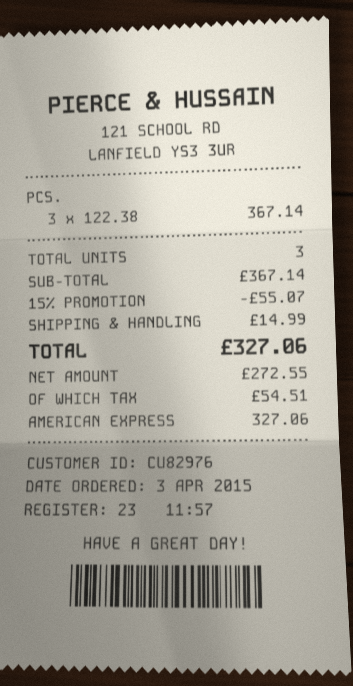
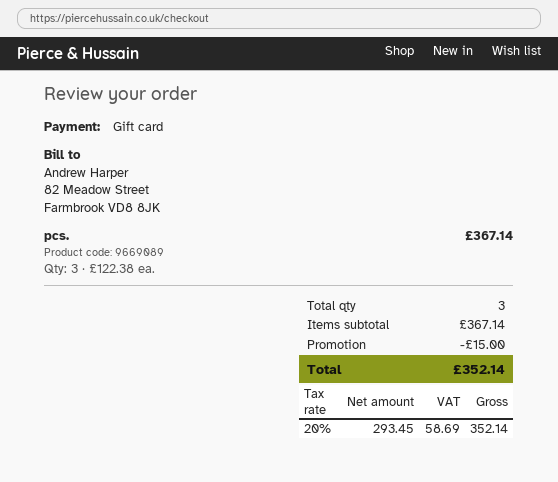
payment method: American Express -> gift card
discount: 55.07 -> 15.00
shipping: 14.99 -> none
net: 272.55 -> 293.45
tax: 54.51 -> 58.69
total: 327.06 -> 352.14

